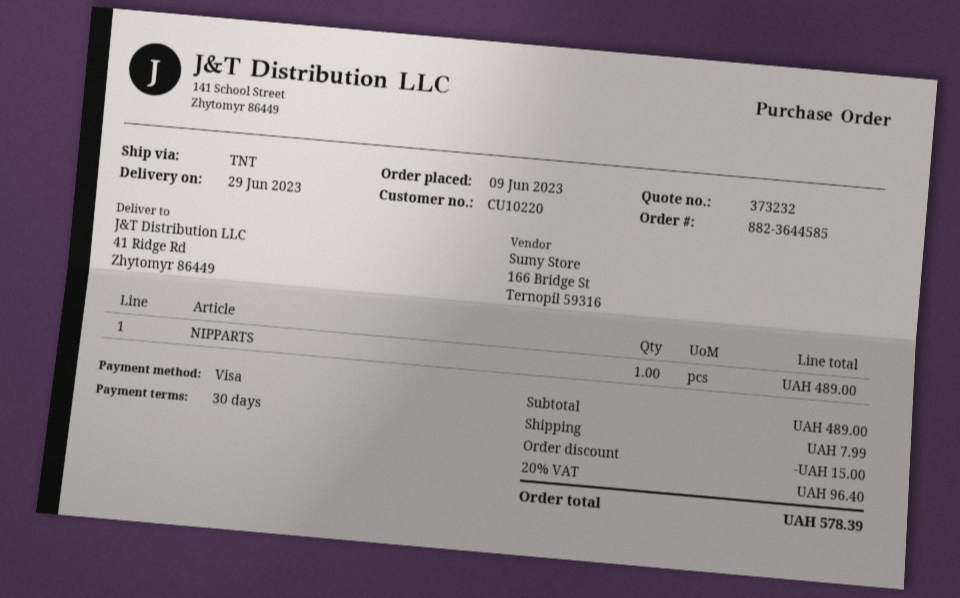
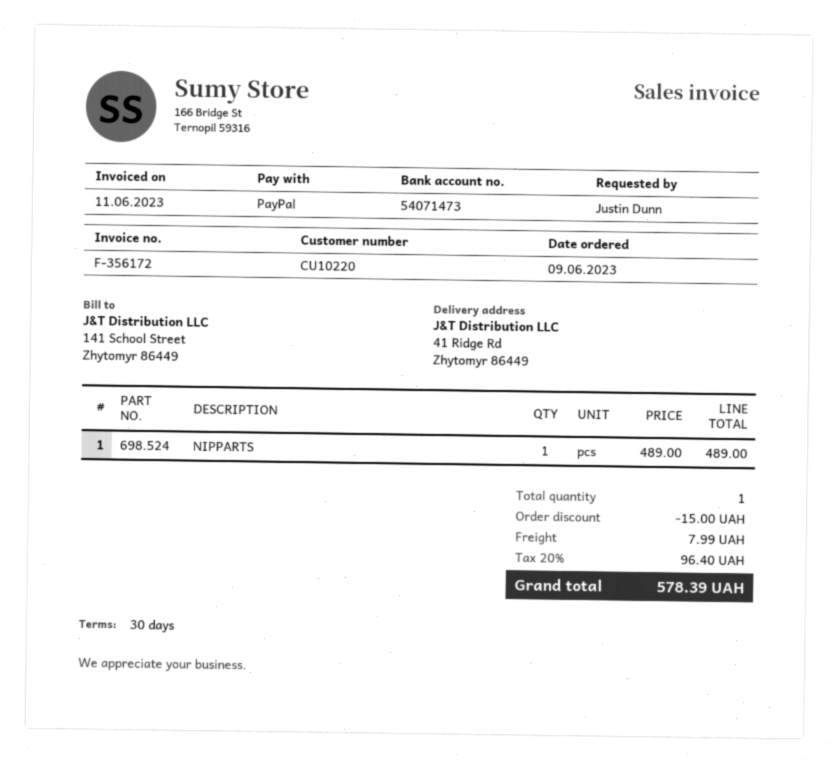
payment method: Visa -> PayPal

